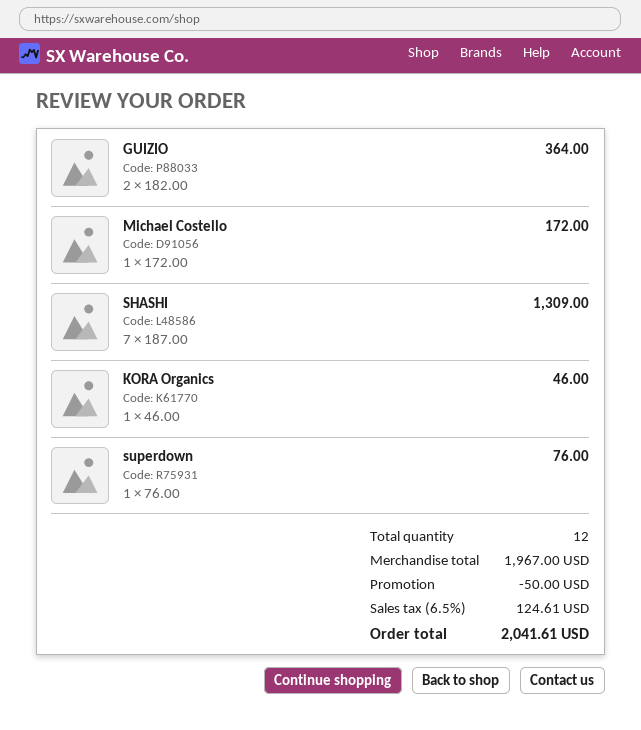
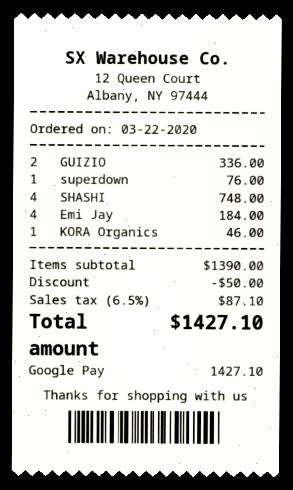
GUIZIO: 2 for 364.00 -> 2 for 336.00
Michael Costello: 1 for 172.00 -> none
SHASHI: 7 for 1309.00 -> 4 for 748.00
Emi Jay: none -> 4 for 184.00
subtotal: 1967.00 -> 1390.00
tax: 6.5% = 124.61 -> 6.5% = 87.10
total: 2041.61 -> 1427.10

